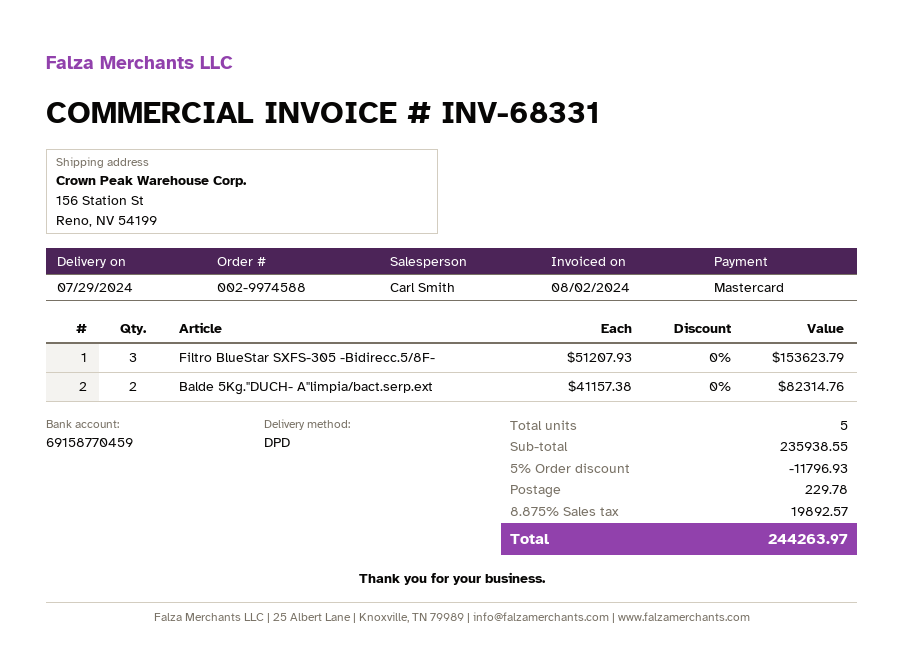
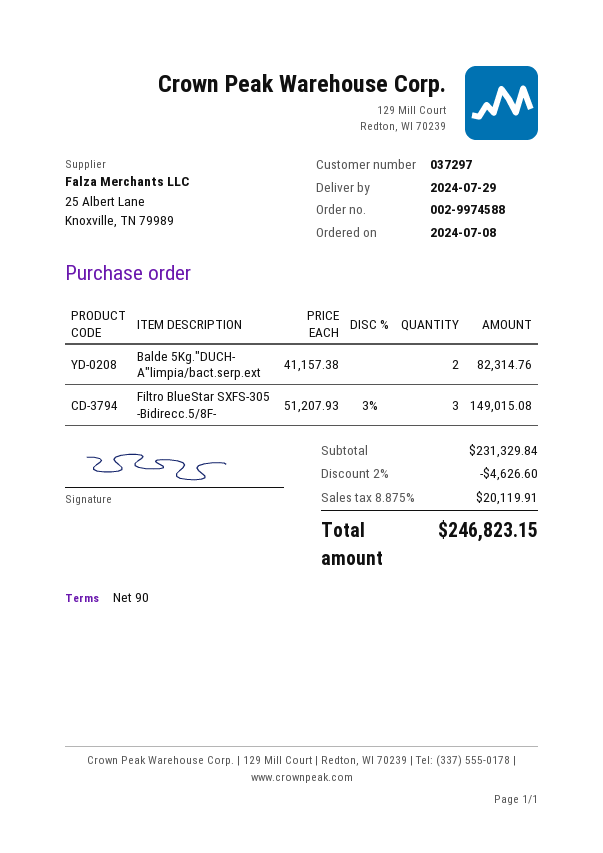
Filtro BlueStar SXFS-305 -Bidirecc.5/8F-: 3 x 51207.93 = 153623.79 -> 3 x 51207.93 - 3% = 149015.08
subtotal: 235938.55 -> 231329.84
discount: 5% = 11796.93 -> 2% = 4626.60
shipping: 229.78 -> none
tax: 8.875% = 19892.57 -> 8.875% = 20119.91
total: 244263.97 -> 246823.15

